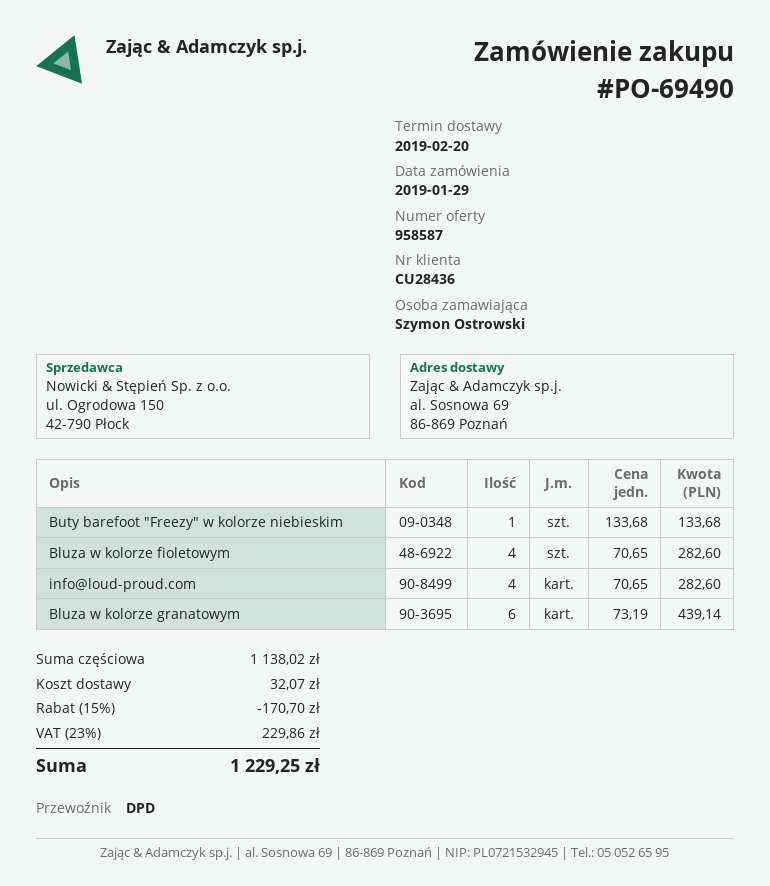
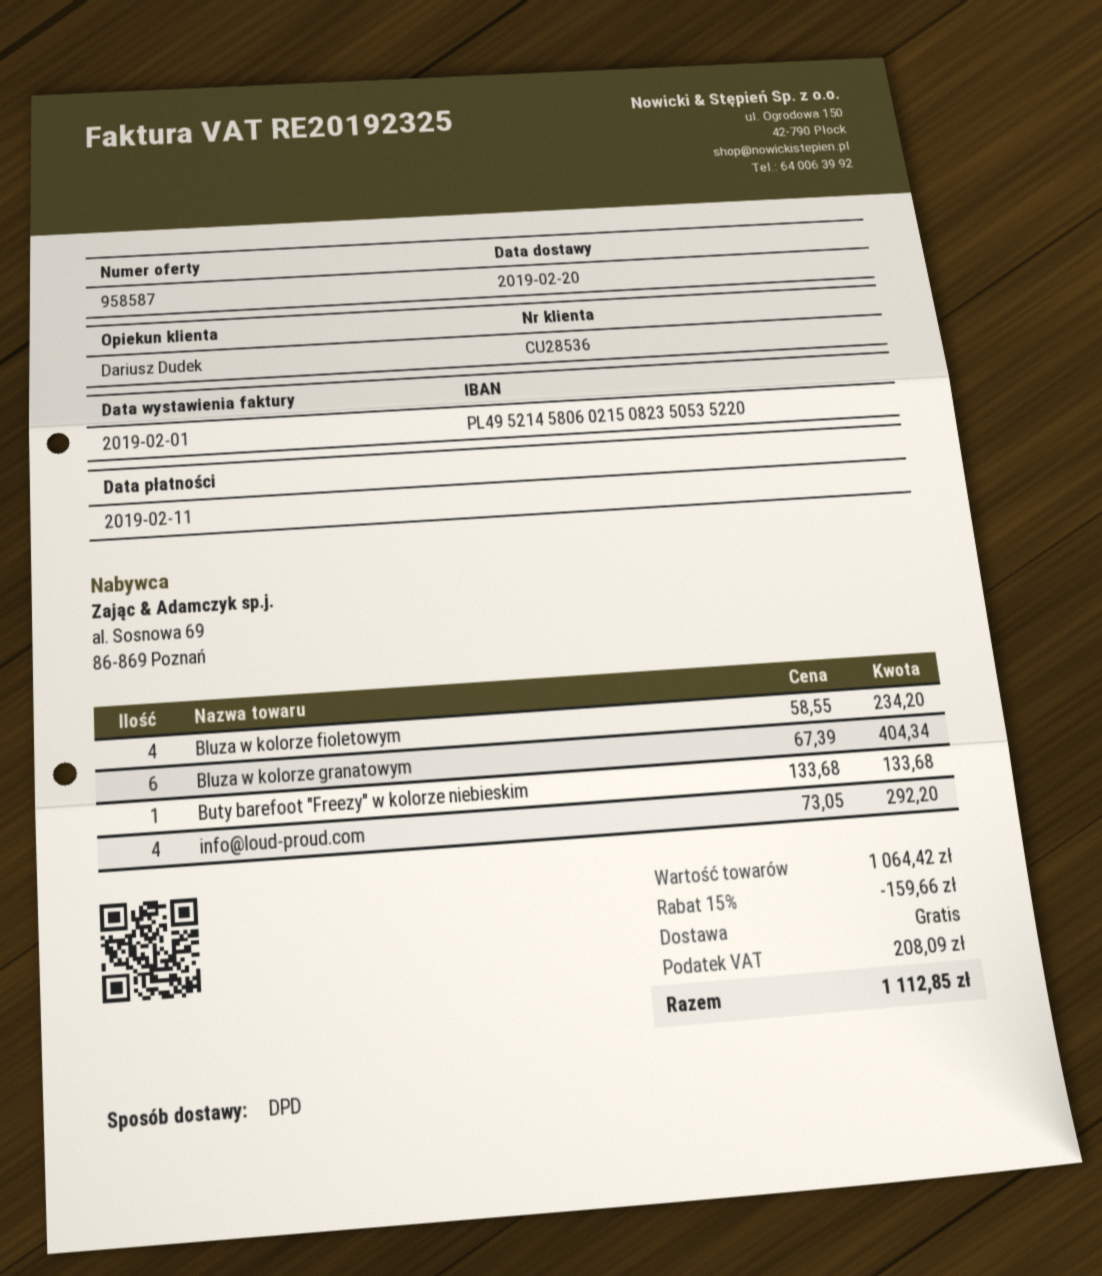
customer number: CU28436 -> CU28536
Bluza w kolorze fioletowym: 4 x 70.65 = 282.60 -> 4 x 58.55 = 234.20
info@loud-proud.com: 4 x 70.65 = 282.60 -> 4 x 73.05 = 292.20
Bluza w kolorze granatowym: 6 x 73.19 = 439.14 -> 6 x 67.39 = 404.34
subtotal: 1138.02 -> 1064.42
discount: 15% = 170.70 -> 15% = 159.66
shipping: 32.07 -> 0.00
tax: 229.86 -> 208.09
total: 1229.25 -> 1112.85

